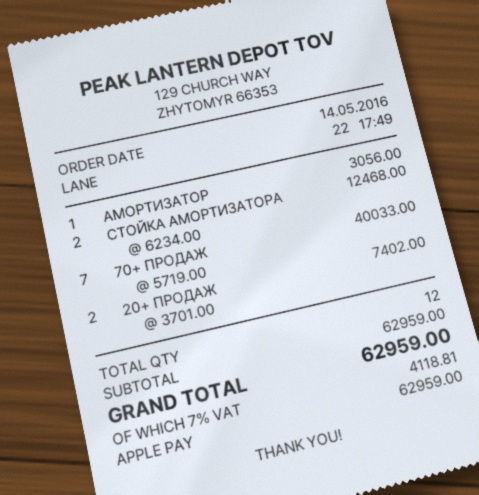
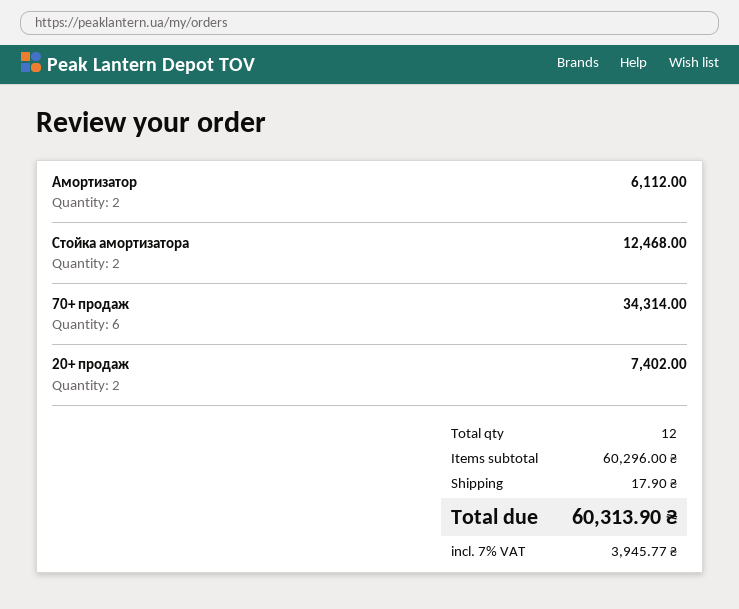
АМОРТИЗАТОР: 1 for 3056.00 -> 2 for 6112.00
70+ ПРОДАЖ: 7 for 40033.00 -> 6 for 34314.00
subtotal: 62959.00 -> 60296.00
shipping: none -> 17.90
tax: 7% = 4118.81 -> 7% = 3945.77
total: 62959.00 -> 60313.90

